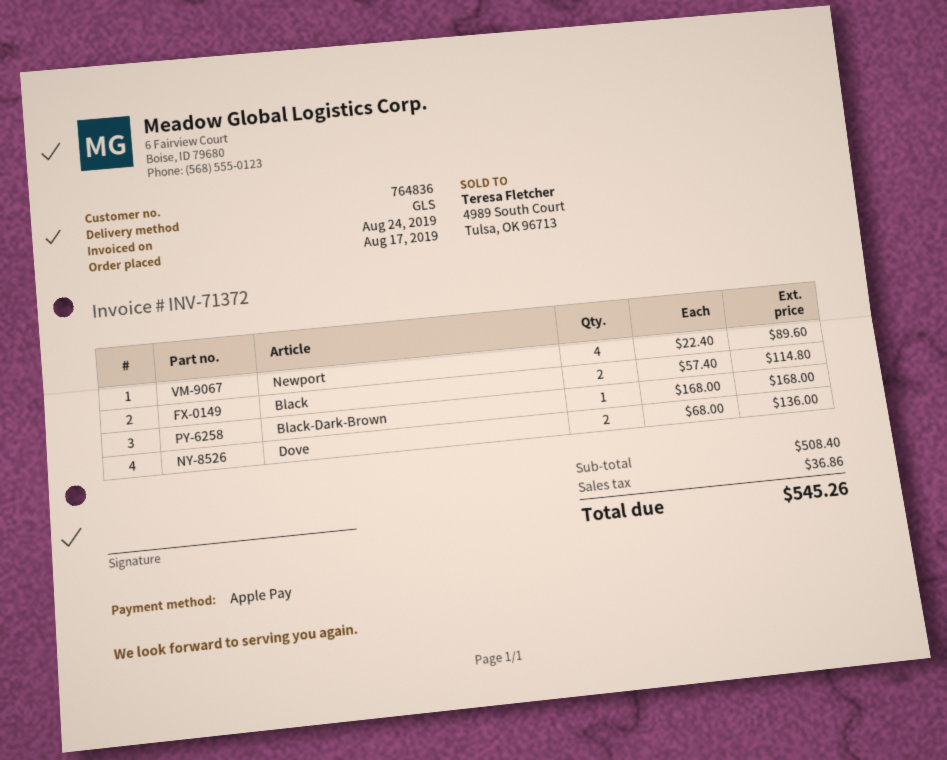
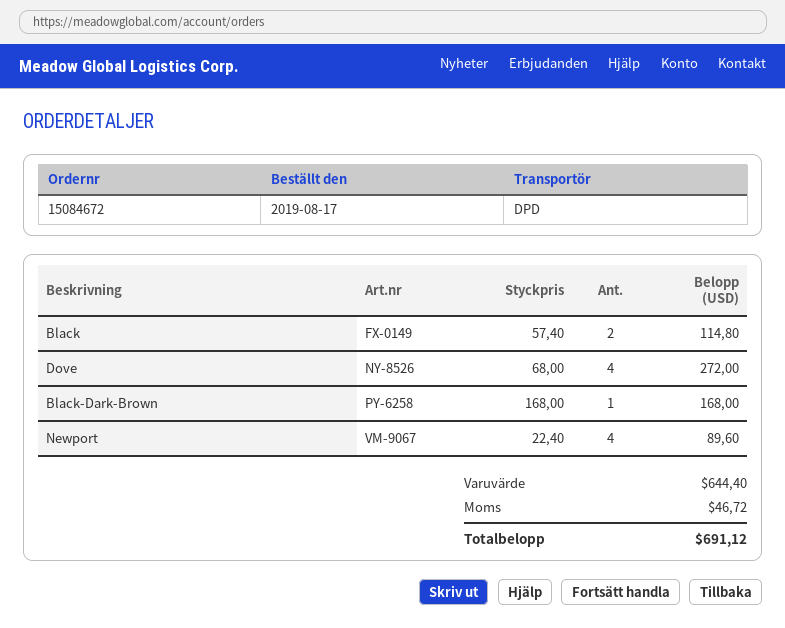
shipping method: GLS -> DPD
Dove: 2 x 68.00 = 136.00 -> 4 x 68.00 = 272.00
subtotal: 508.40 -> 644.40
tax: 36.86 -> 46.72
total: 545.26 -> 691.12

